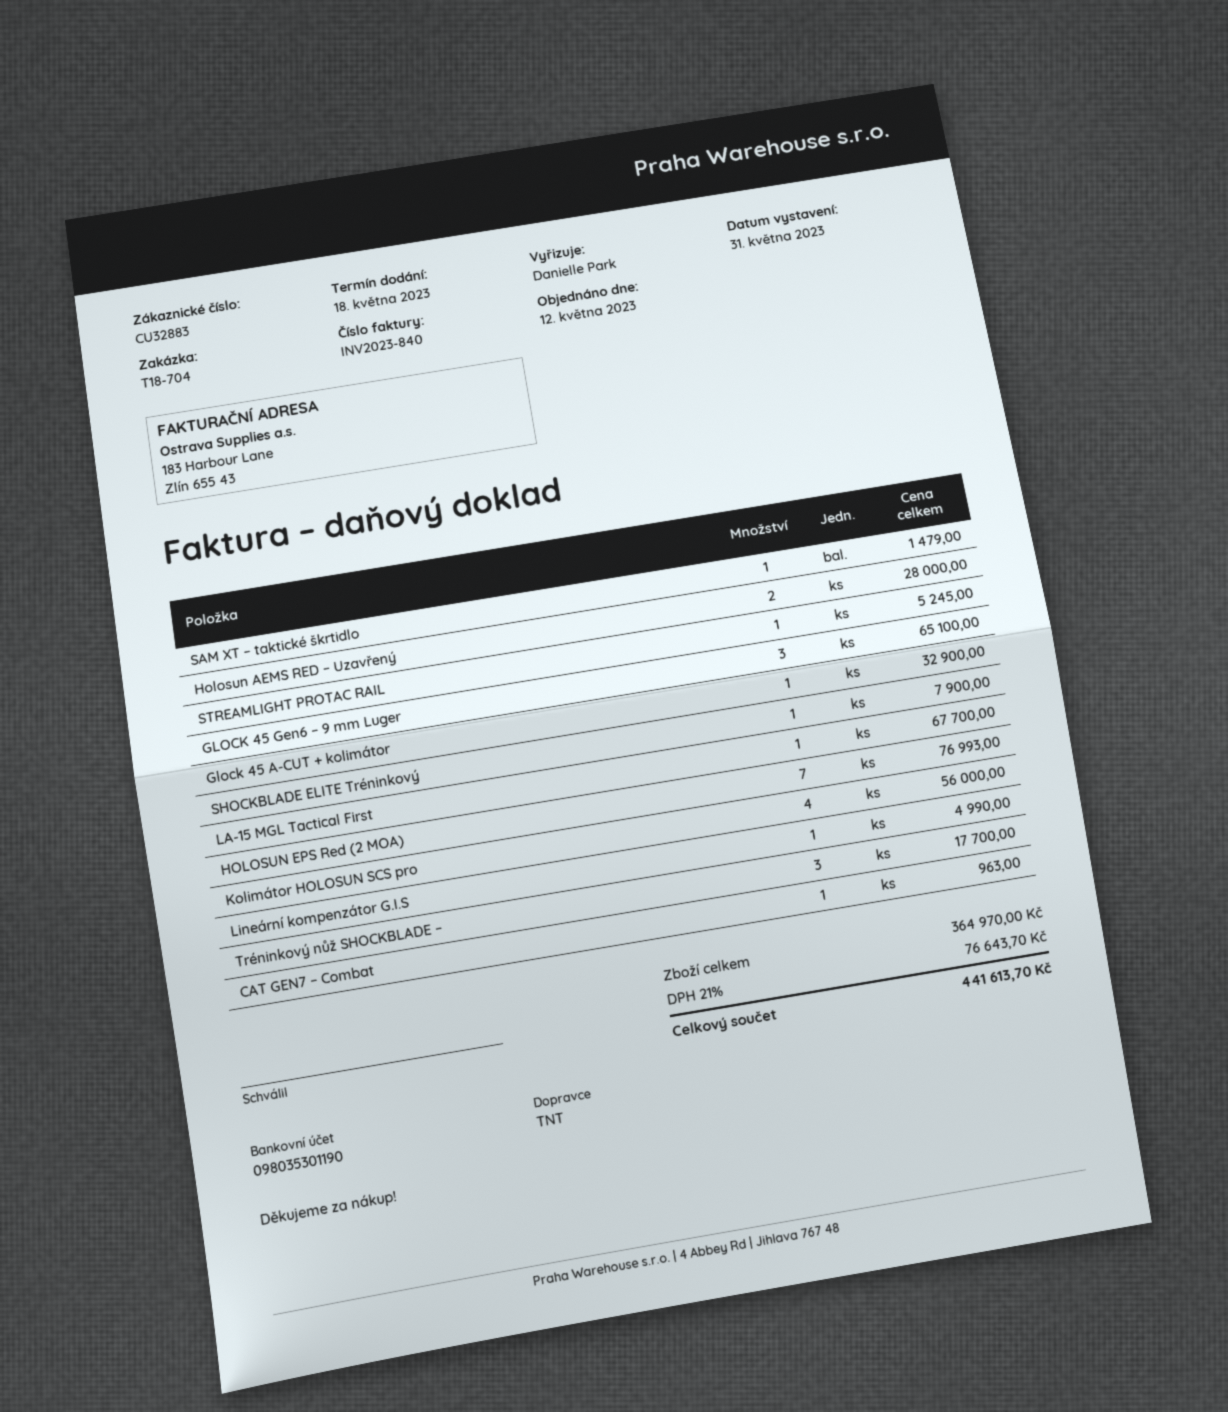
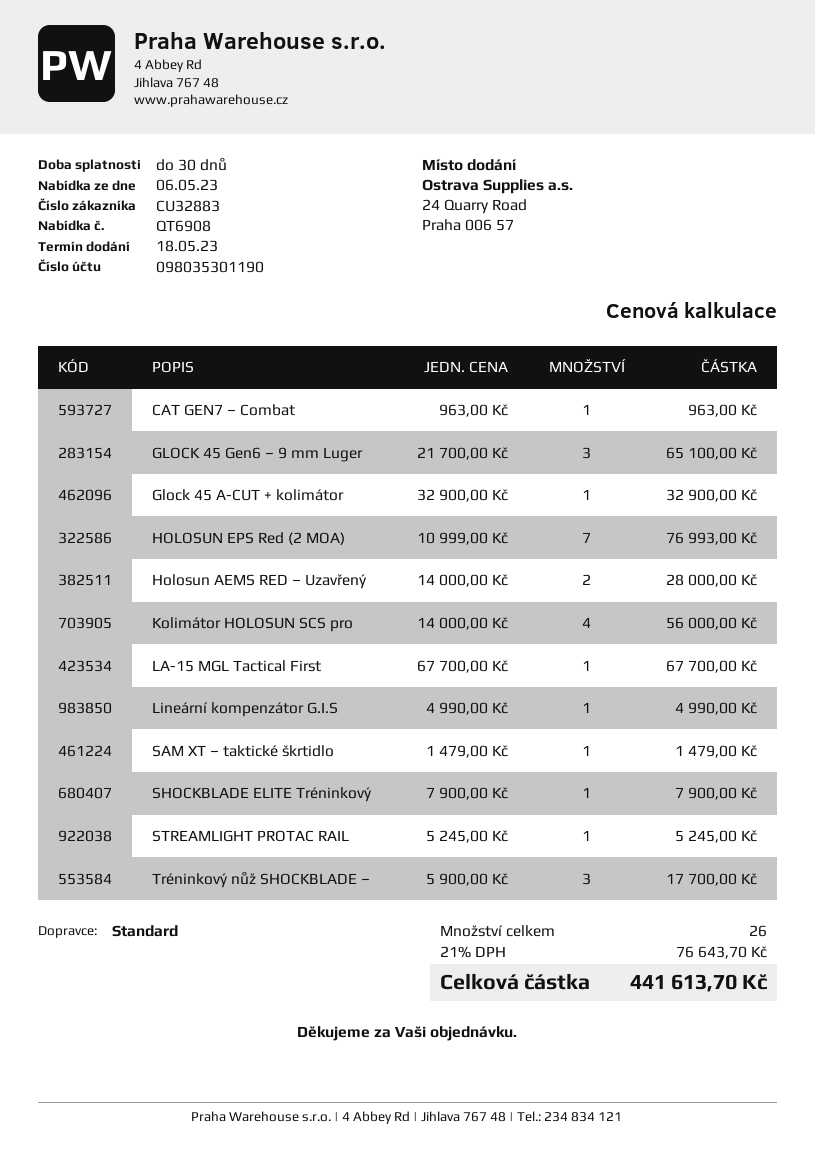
shipping method: TNT -> standard

